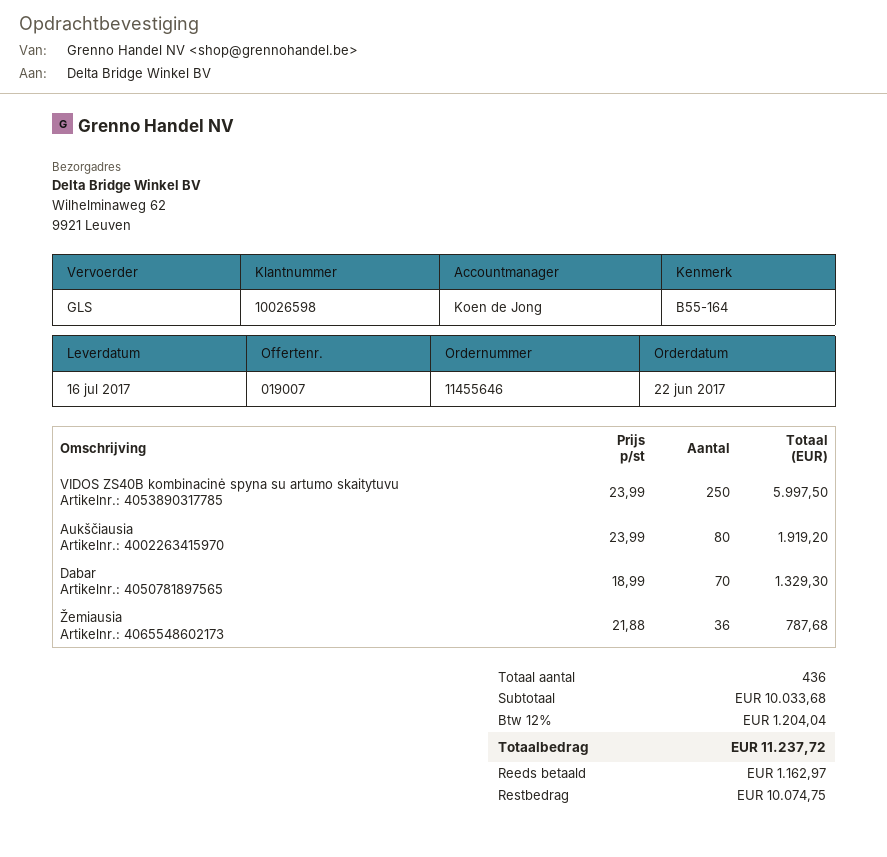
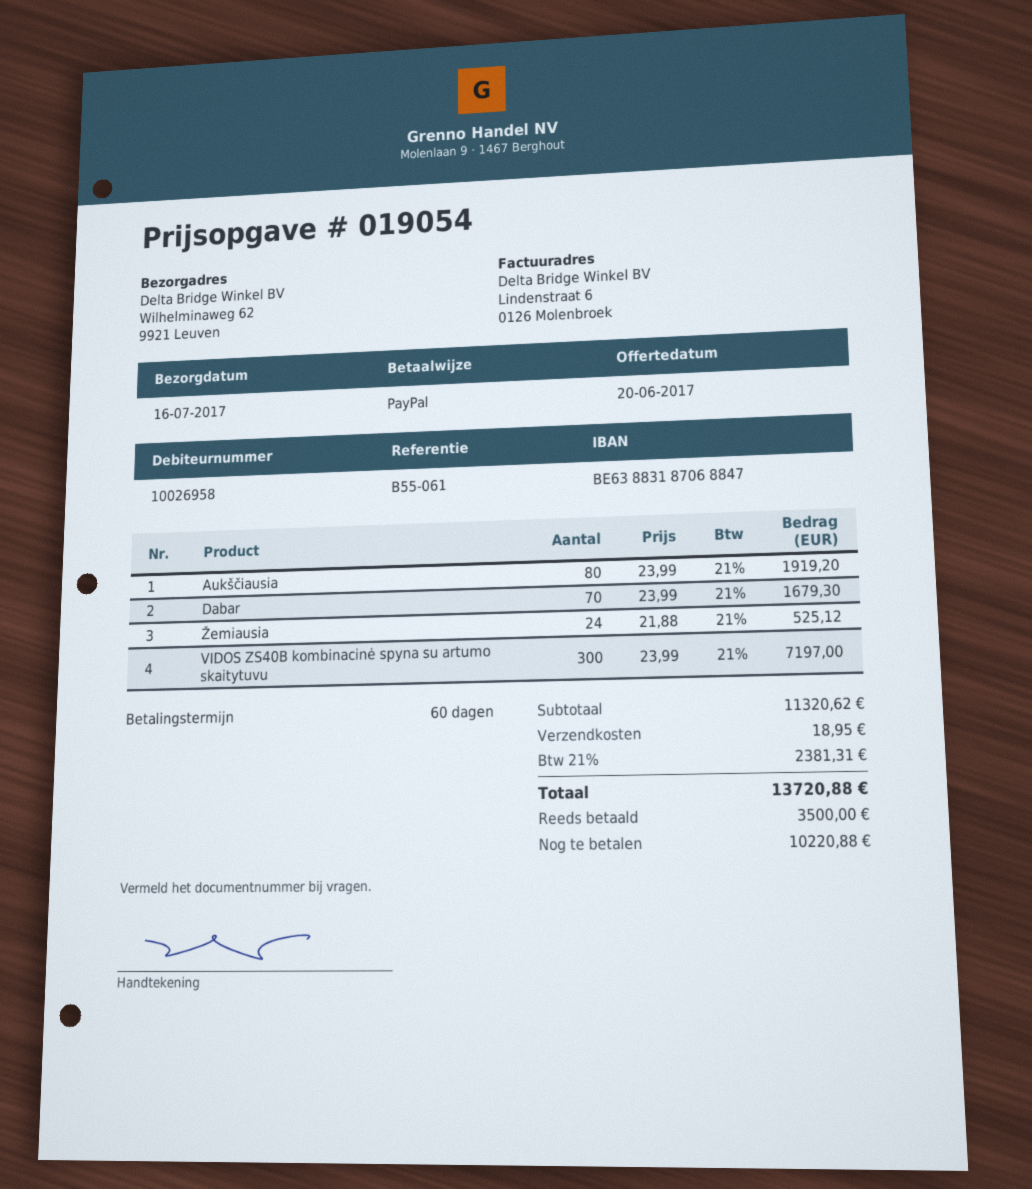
quote number: 019007 -> 019054
customer number: 10026598 -> 10026958
reference: B55-164 -> B55-061
VIDOS ZS40B kombinacinė spyna su artumo skaitytuvu: 250 x 23.99 = 5997.50 -> 300 x 23.99 = 7197.00
Dabar: 70 x 18.99 = 1329.30 -> 70 x 23.99 = 1679.30
Žemiausia: 36 x 21.88 = 787.68 -> 24 x 21.88 = 525.12
subtotal: 10033.68 -> 11320.62
shipping: none -> 18.95
tax: 12% = 1204.04 -> 21% = 2381.31
total: 11237.72 -> 13720.88
deposit: 1162.97 -> 3500.00
balance: 10074.75 -> 10220.88

